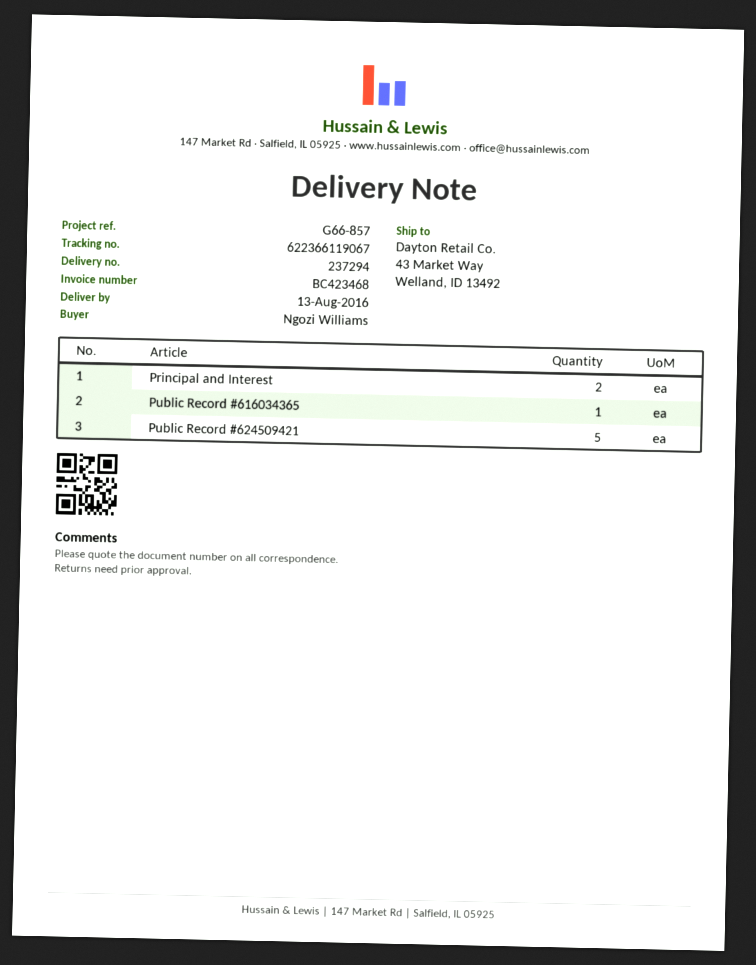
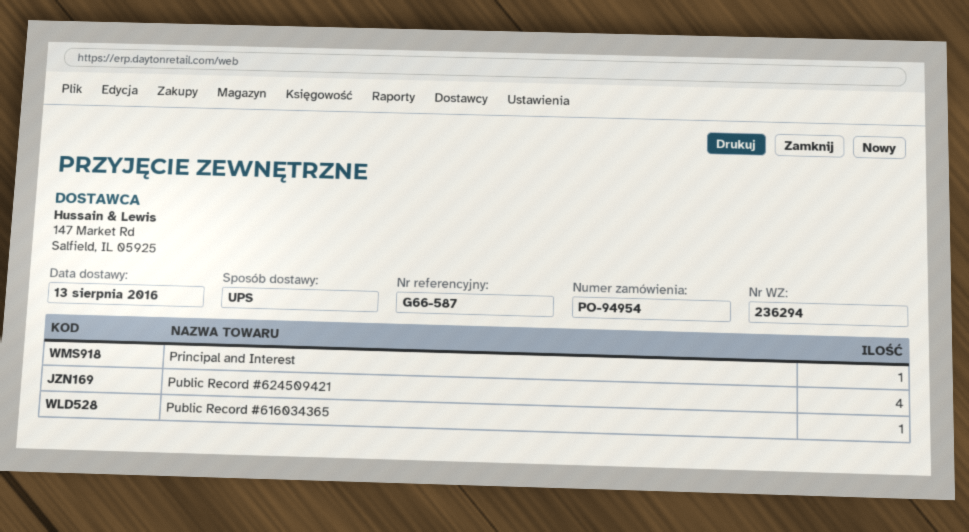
delivery note number: 237294 -> 236294
reference: G66-857 -> G66-587
Principal and Interest: 2 -> 1
Public Record #624509421: 5 -> 4

